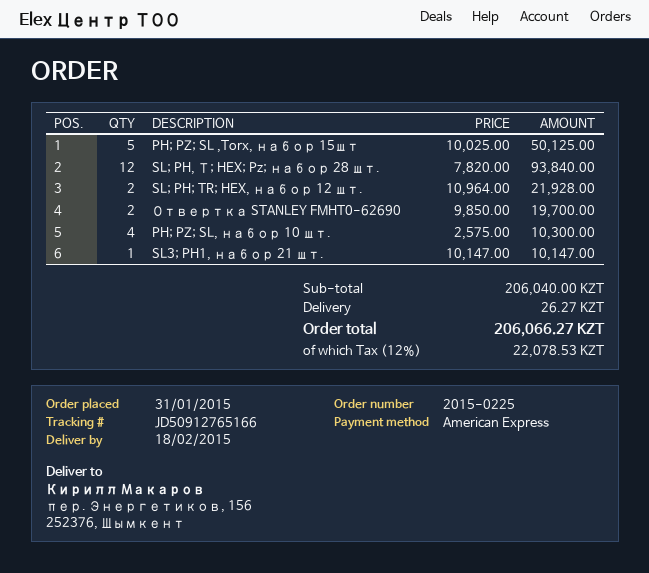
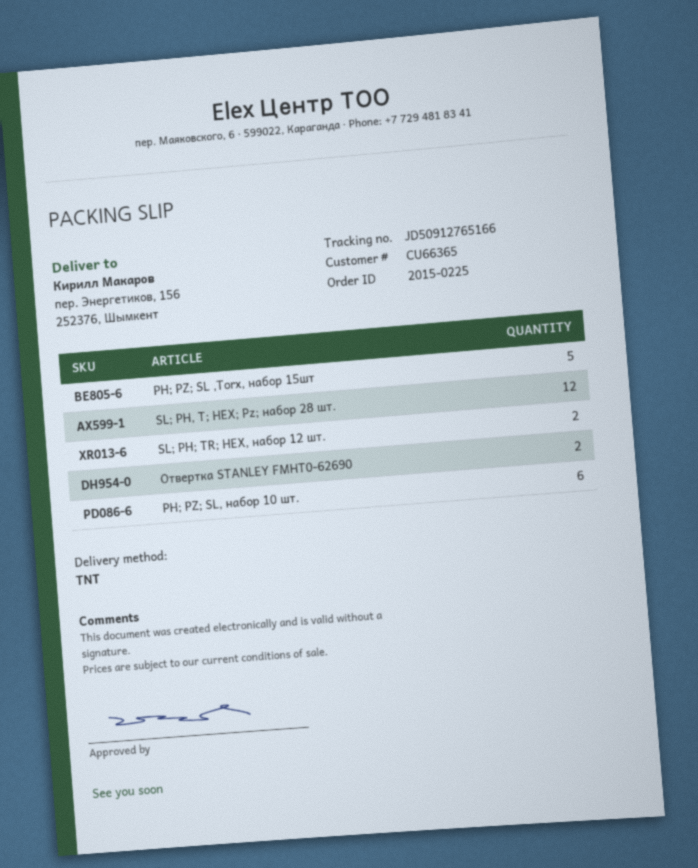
PH; PZ; SL, набор 10 шт.: 4 -> 6
SL3; PH1, набор 21 шт.: 1 -> none

